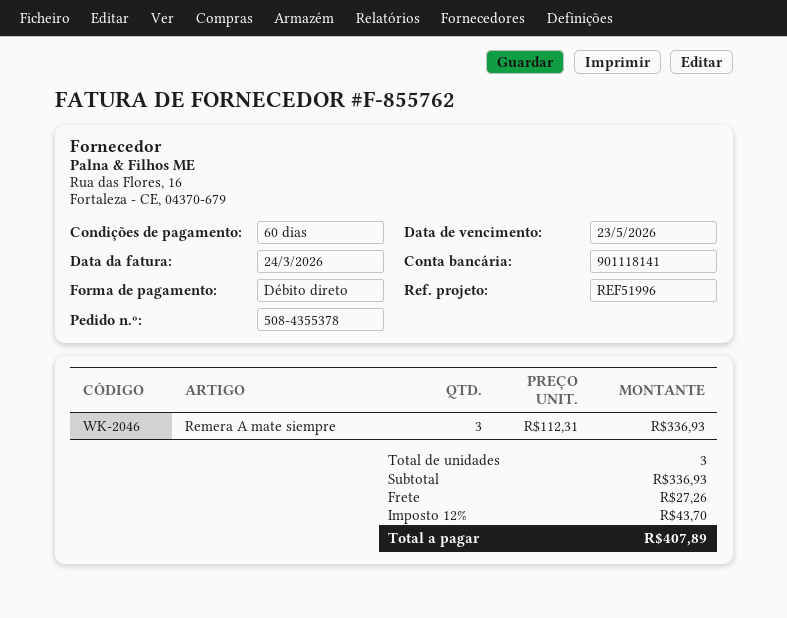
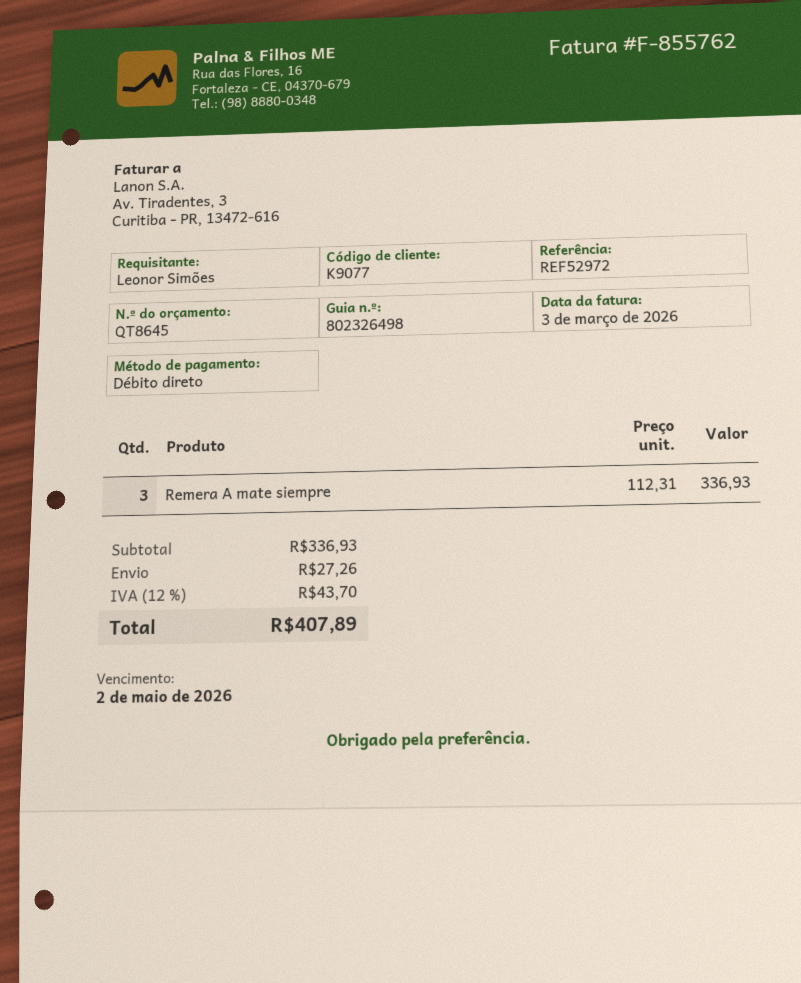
invoice date: 2026-03-24 -> 2026-03-03
due date: 2026-05-23 -> 2026-05-02
reference: REF51996 -> REF52972

